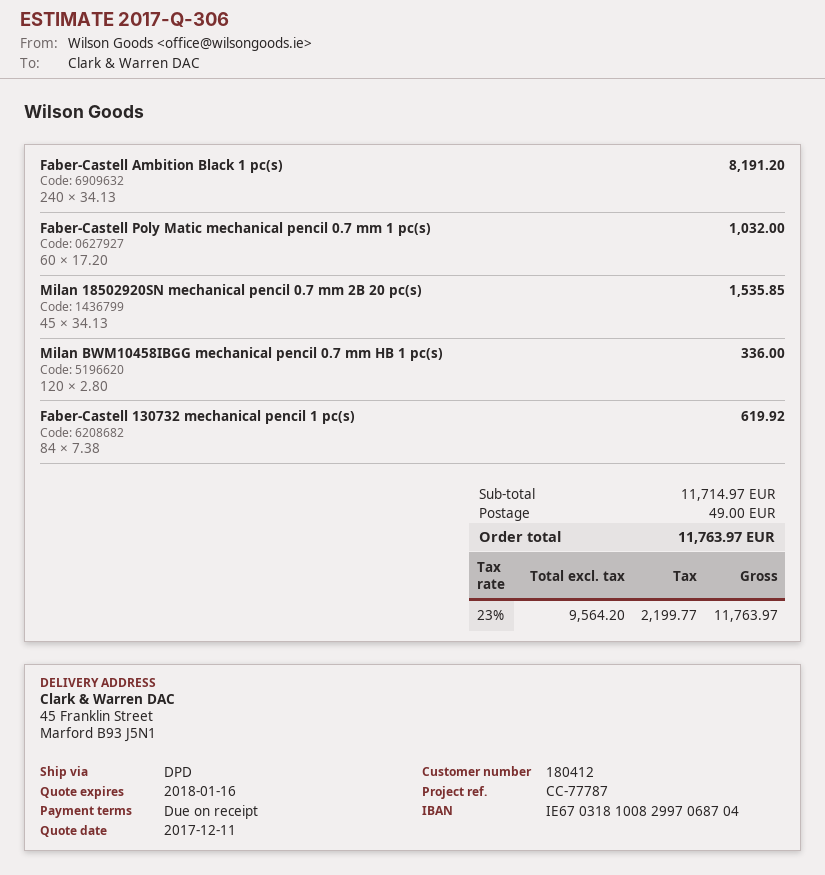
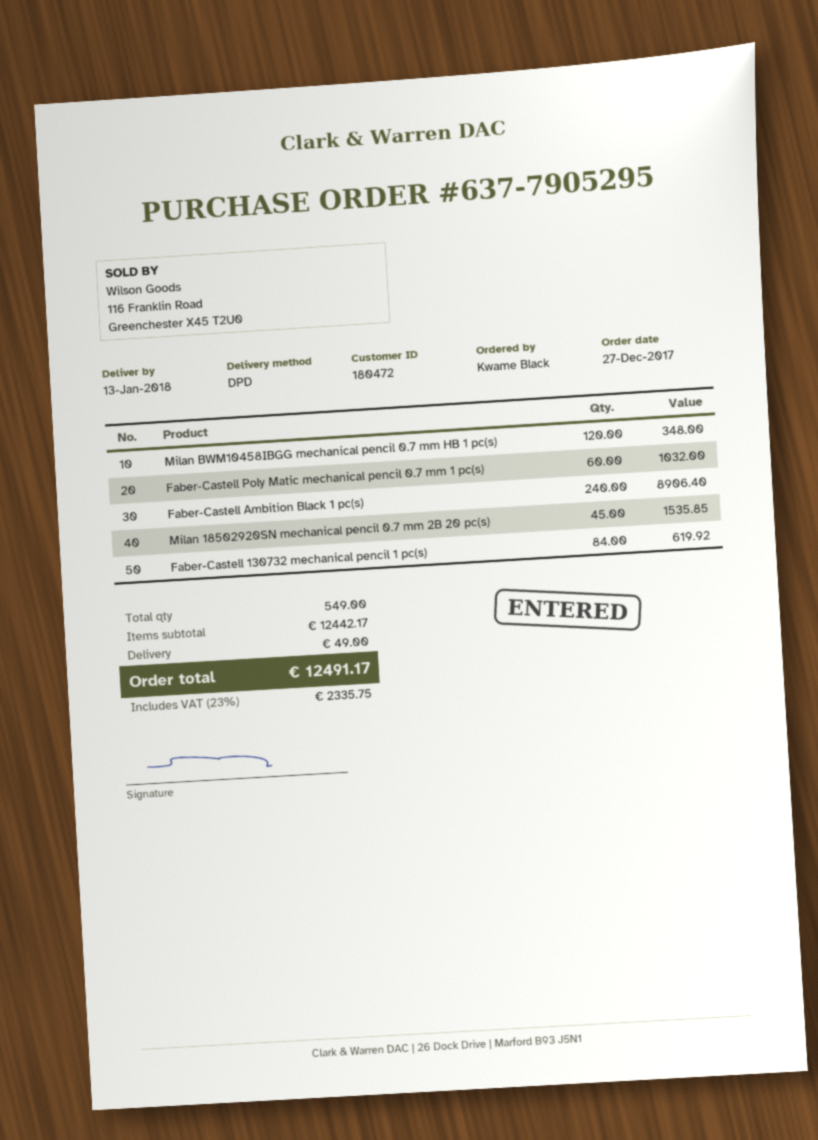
customer number: 180412 -> 180472
Faber-Castell Ambition Black 1 pc(s): 240 for 8191.20 -> 240 for 8906.40
Milan BWM10458IBGG mechanical pencil 0.7 mm HB 1 pc(s): 120 for 336.00 -> 120 for 348.00
subtotal: 11714.97 -> 12442.17
tax: 23% = 2199.77 -> 23% = 2335.75
total: 11763.97 -> 12491.17

